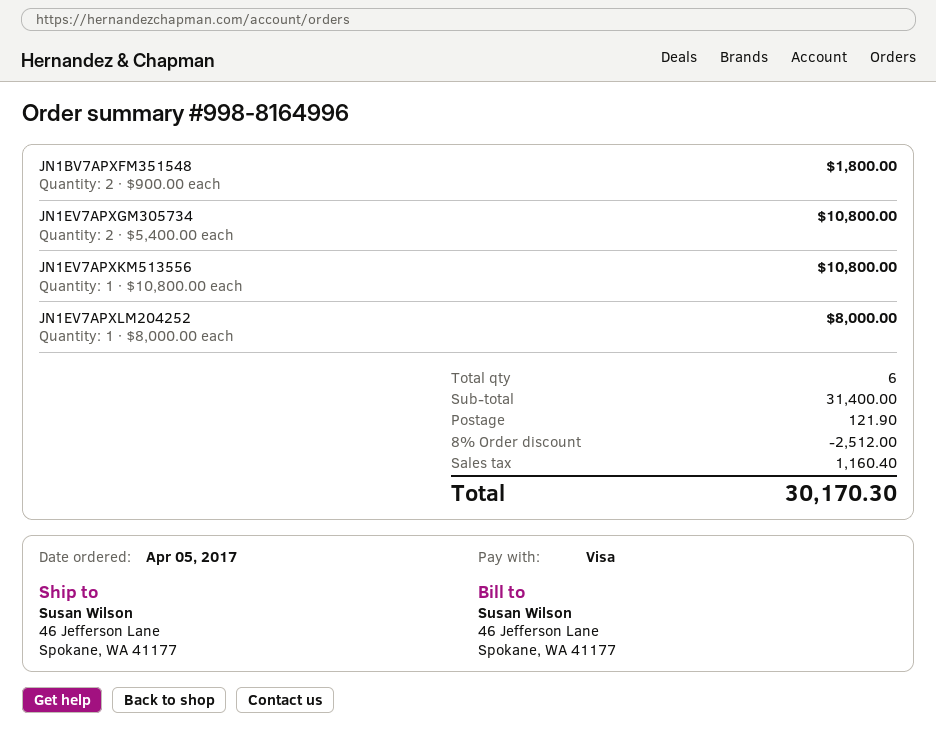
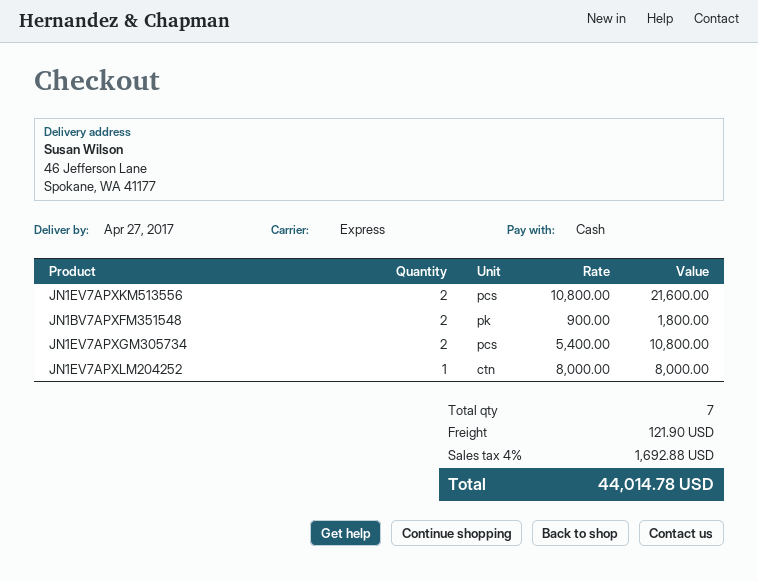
payment method: Visa -> cash
JN1EV7APXKM513556: 1 x 10800.00 = 10800.00 -> 2 x 10800.00 = 21600.00
total quantity: 6 -> 7
discount: 8% = 2512.00 -> none
tax: 1160.40 -> 1692.88
total: 30170.30 -> 44014.78

